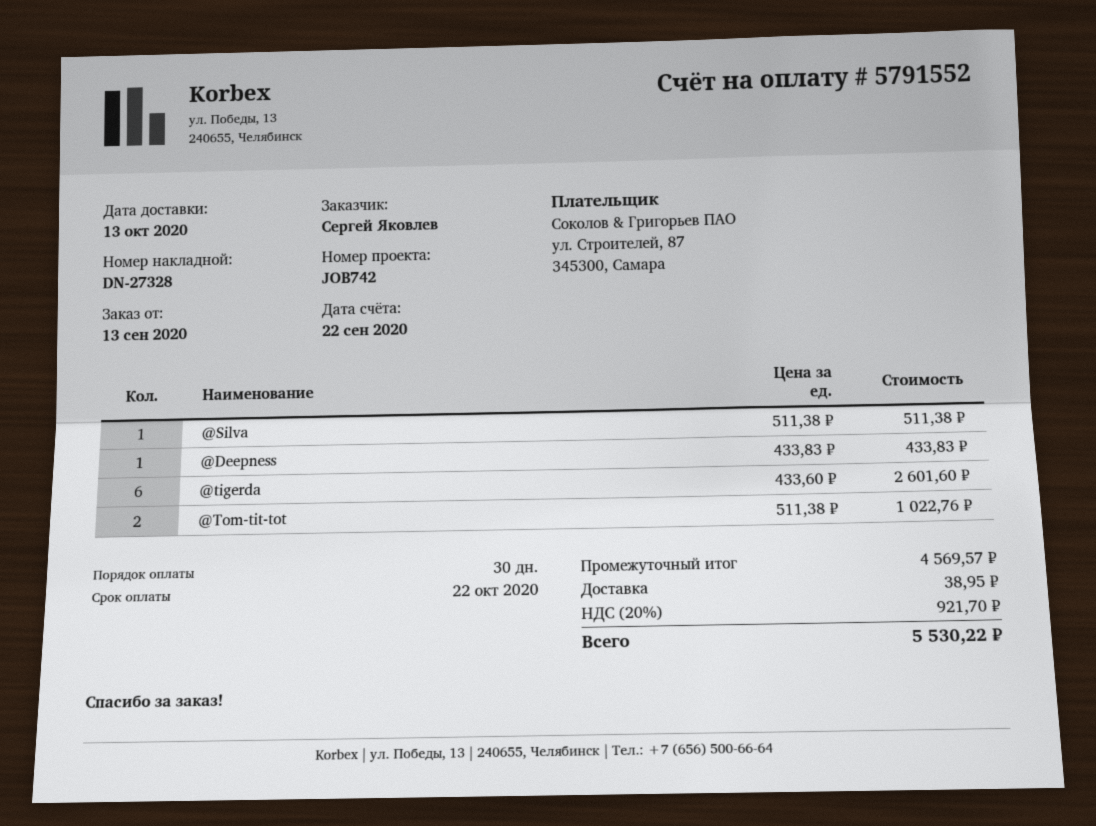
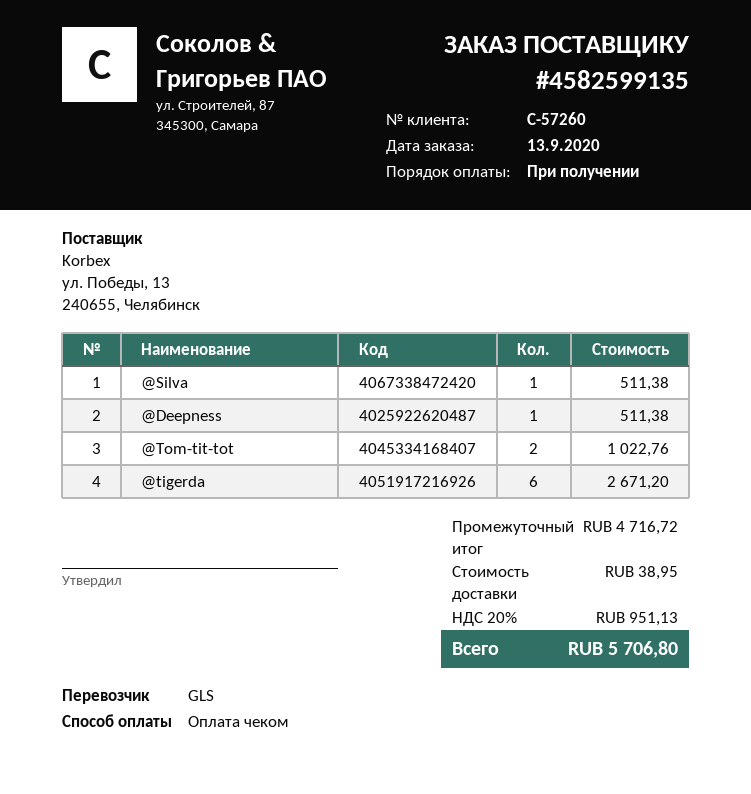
payment terms: 30 days -> on receipt
@Deepness: 1 for 433.83 -> 1 for 511.38
@tigerda: 6 for 2601.60 -> 6 for 2671.20
subtotal: 4569.57 -> 4716.72
tax: 20% = 921.70 -> 20% = 951.13
total: 5530.22 -> 5706.80

